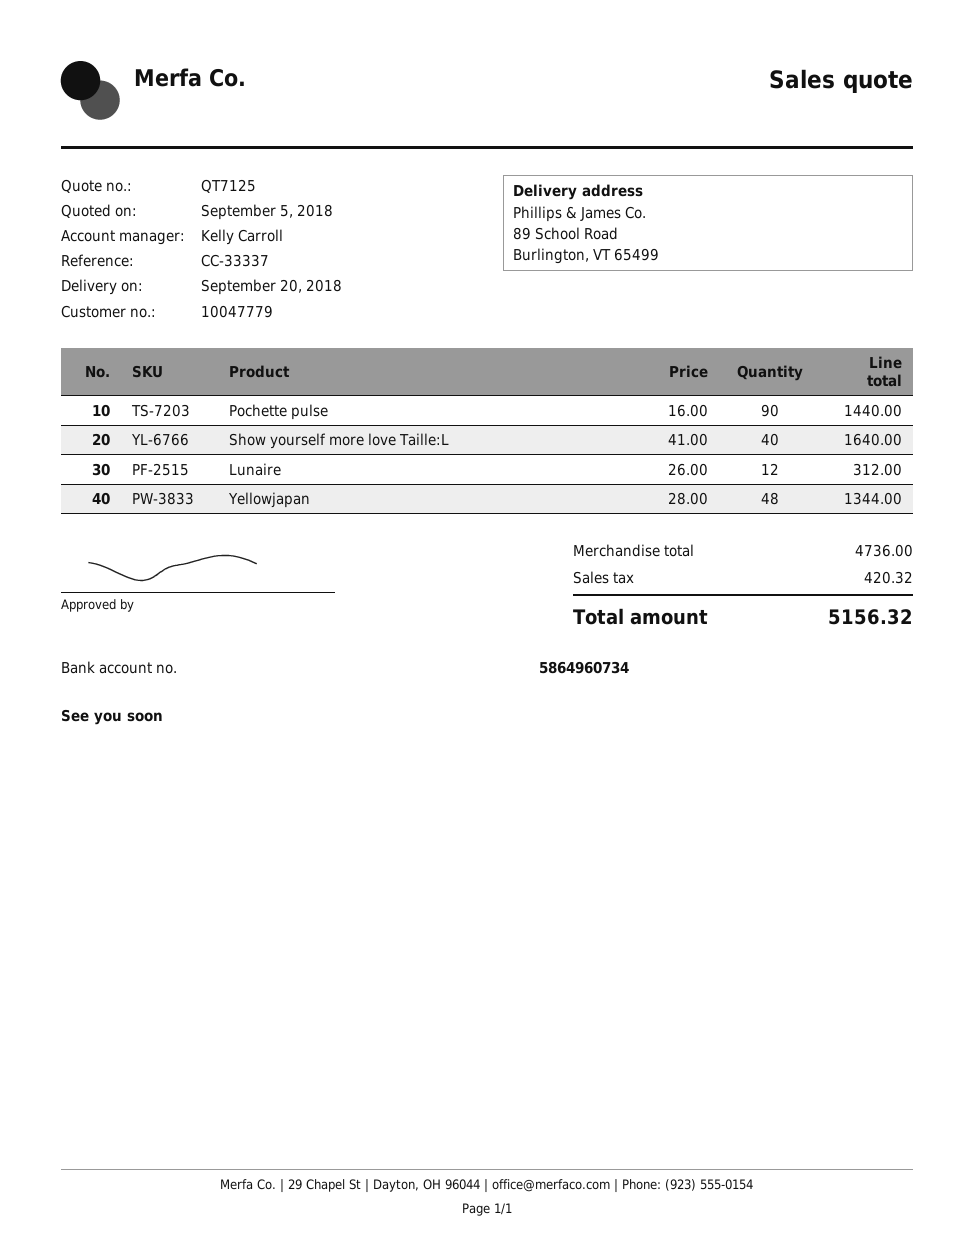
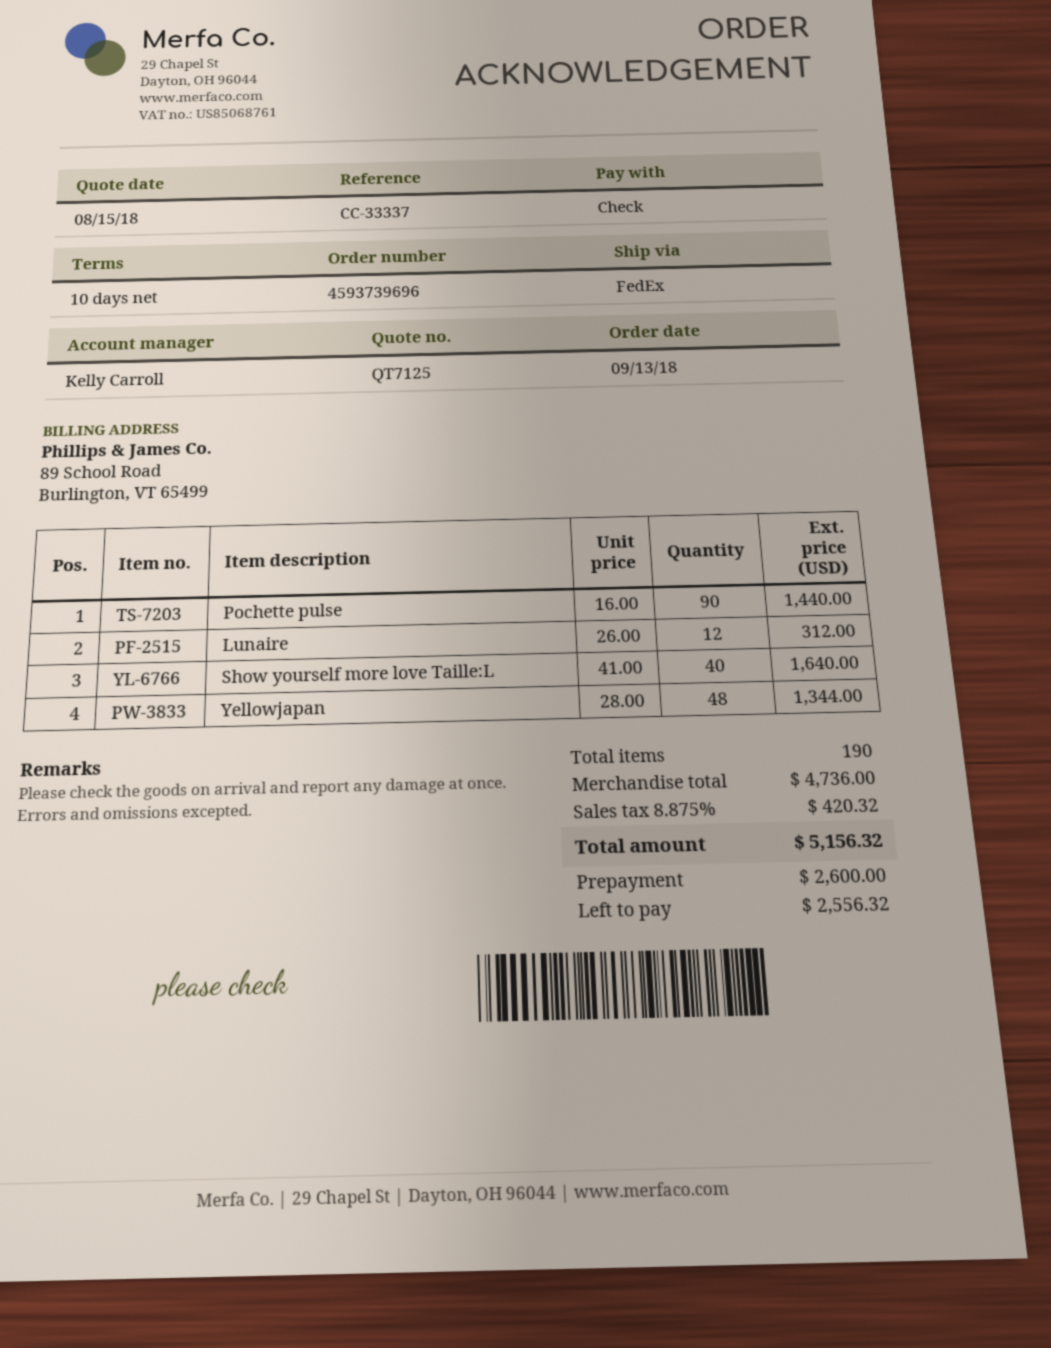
quote date: 2018-09-05 -> 2018-08-15

